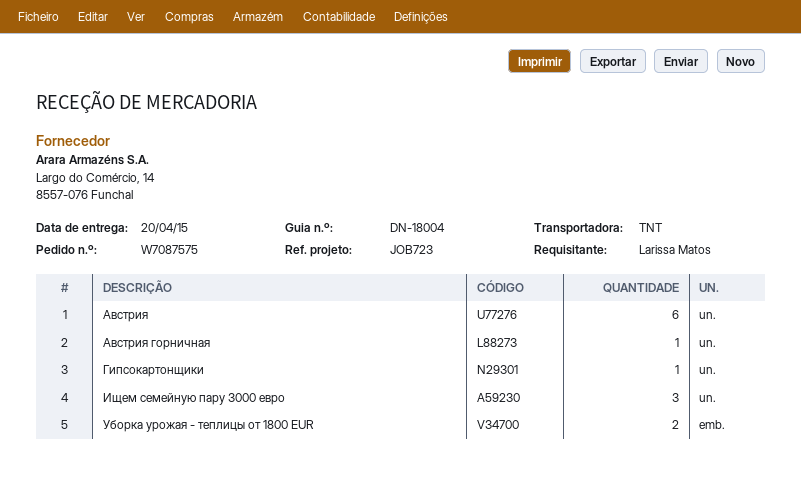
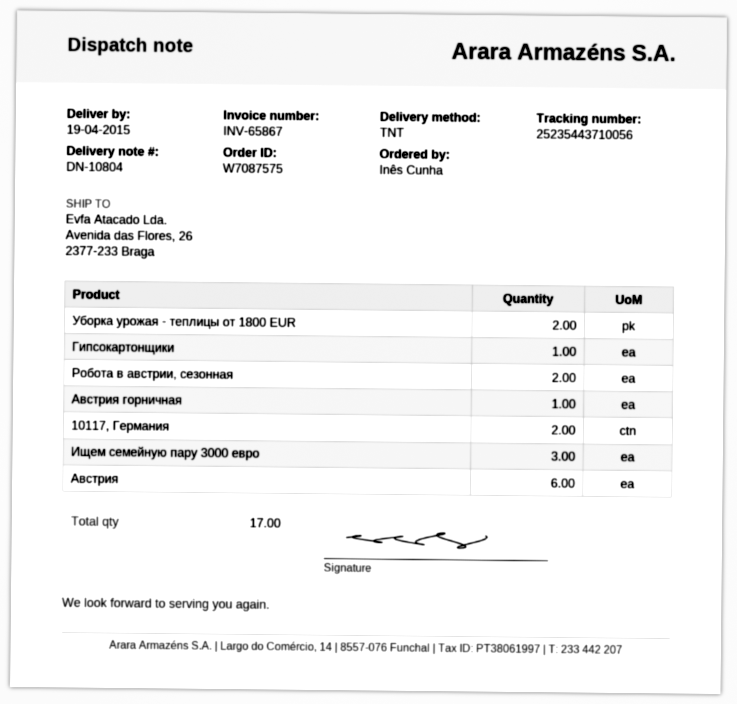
delivery note number: DN-18004 -> DN-10804
delivery date: 2015-04-20 -> 2015-04-19
ordered by: Larissa Matos -> Inês Cunha
Робота в австрии, сезонная: none -> 2
10117, Германия: none -> 2

